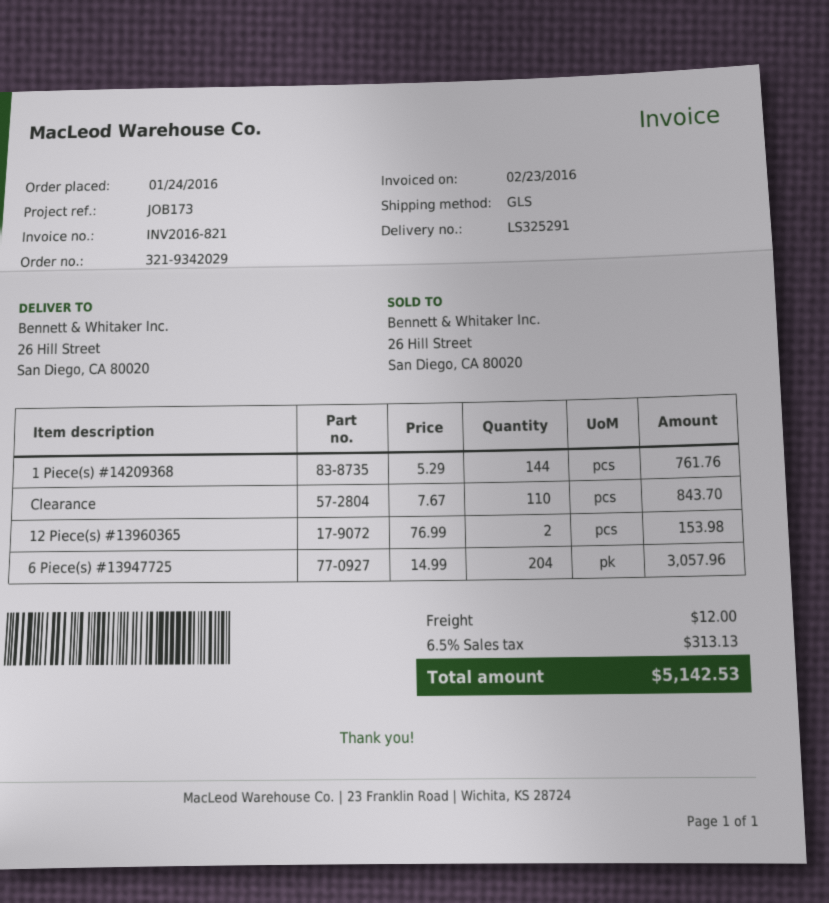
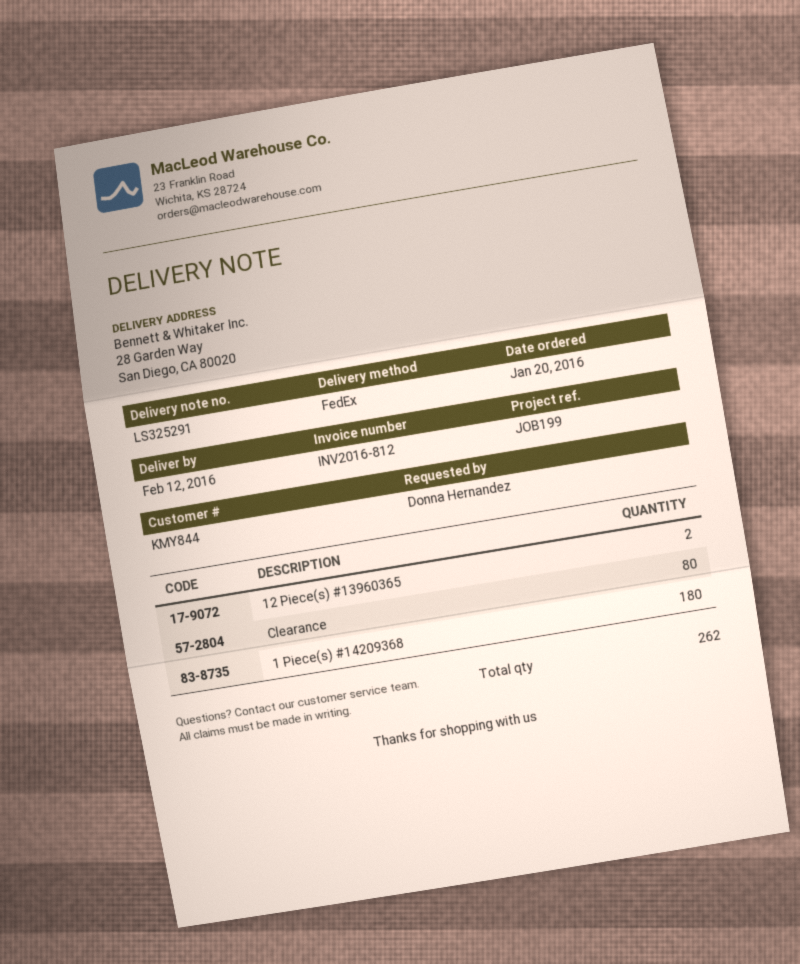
order date: 2016-01-24 -> 2016-01-20
invoice number: INV2016-821 -> INV2016-812
reference: JOB173 -> JOB199
shipping method: GLS -> FedEx
ship to: 26 Hill Street, San Diego, CA 80020 -> 28 Garden Way, San Diego, CA 80020
1 Piece(s) #14209368: 144 -> 180
Clearance: 110 -> 80
6 Piece(s) #13947725: 204 -> none

